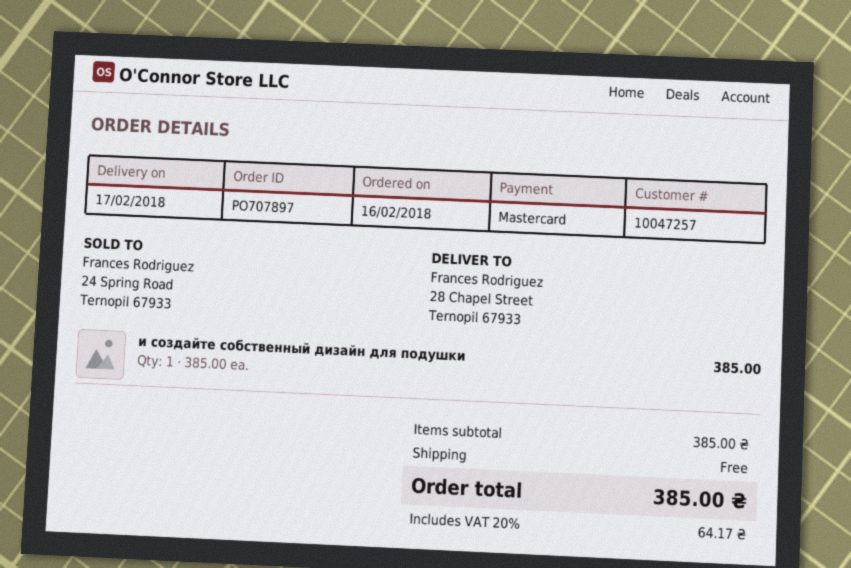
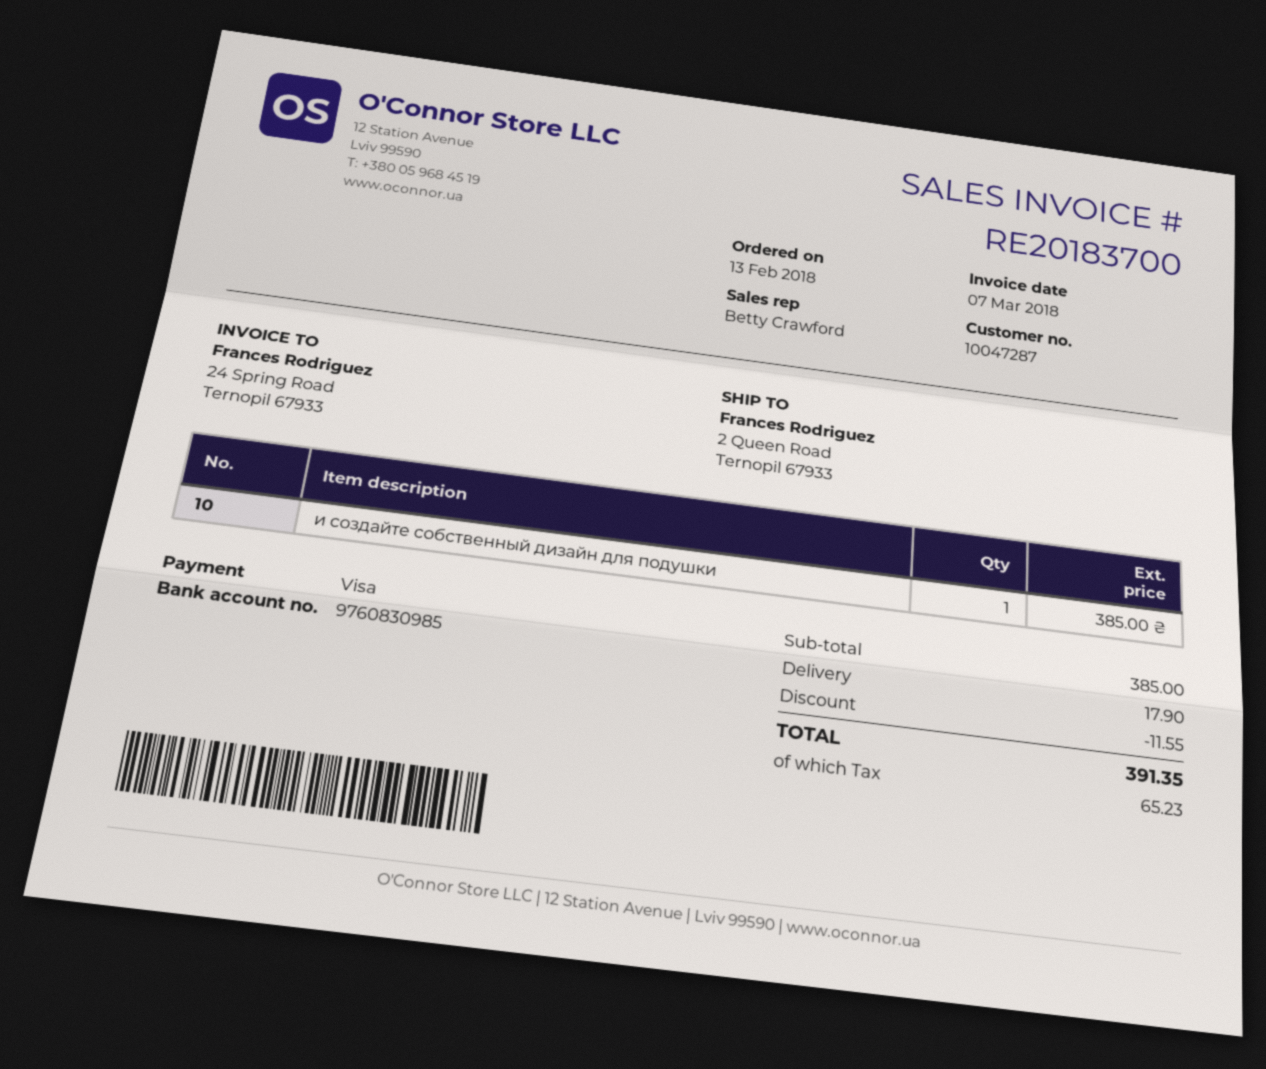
order date: 2018-02-16 -> 2018-02-13
customer number: 10047257 -> 10047287
payment method: Mastercard -> Visa
ship to: 28 Chapel Street, Ternopil 67933 -> 2 Queen Road, Ternopil 67933
discount: none -> 11.55
shipping: 0.00 -> 17.90
tax: 64.17 -> 65.23
total: 385.00 -> 391.35

